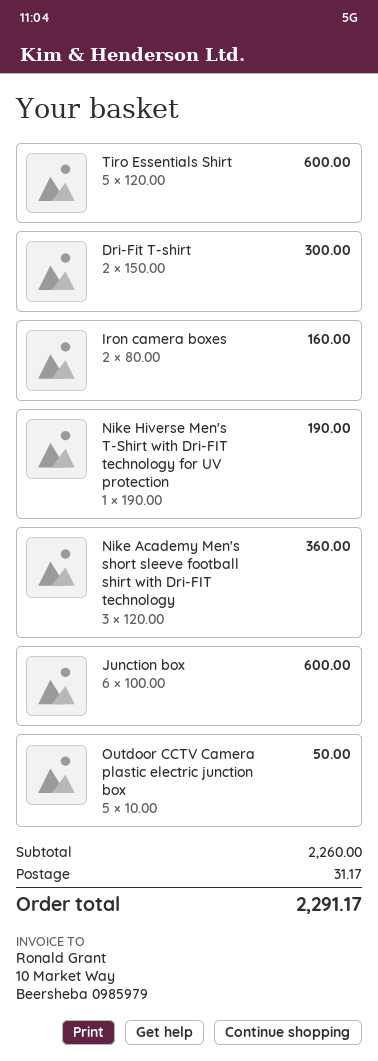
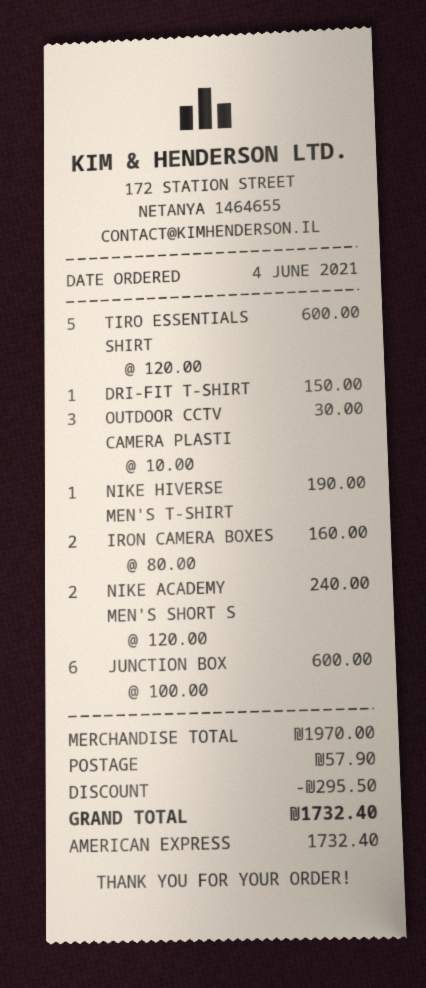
Dri-Fit T-shirt: 2 x 150.00 = 300.00 -> 1 x 150.00 = 150.00
Nike Academy Men's short sleeve football shirt with Dri-FIT technology: 3 x 120.00 = 360.00 -> 2 x 120.00 = 240.00
Outdoor CCTV Camera plastic electric junction box: 5 x 10.00 = 50.00 -> 3 x 10.00 = 30.00
subtotal: 2260.00 -> 1970.00
discount: none -> 295.50
shipping: 31.17 -> 57.90
total: 2291.17 -> 1732.40

